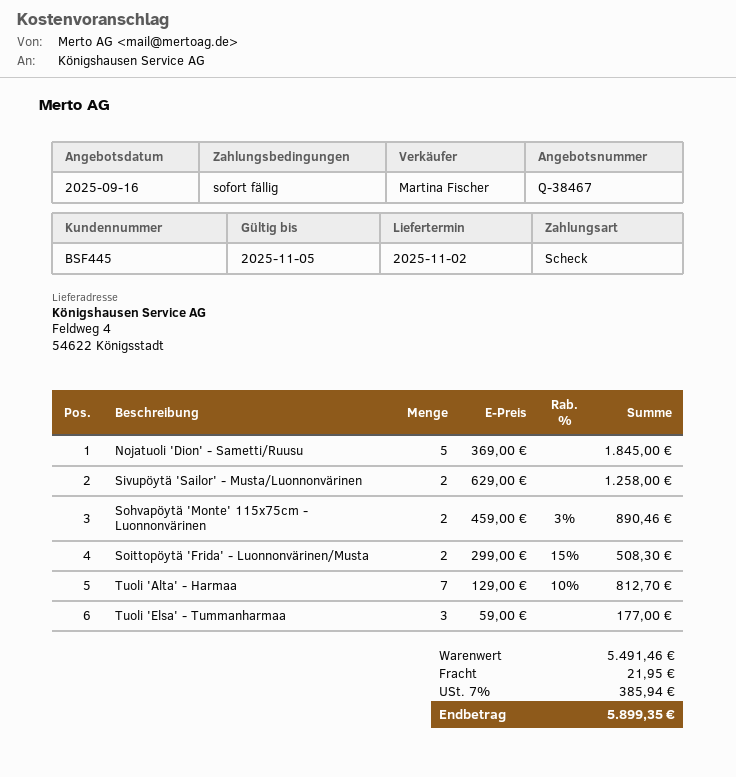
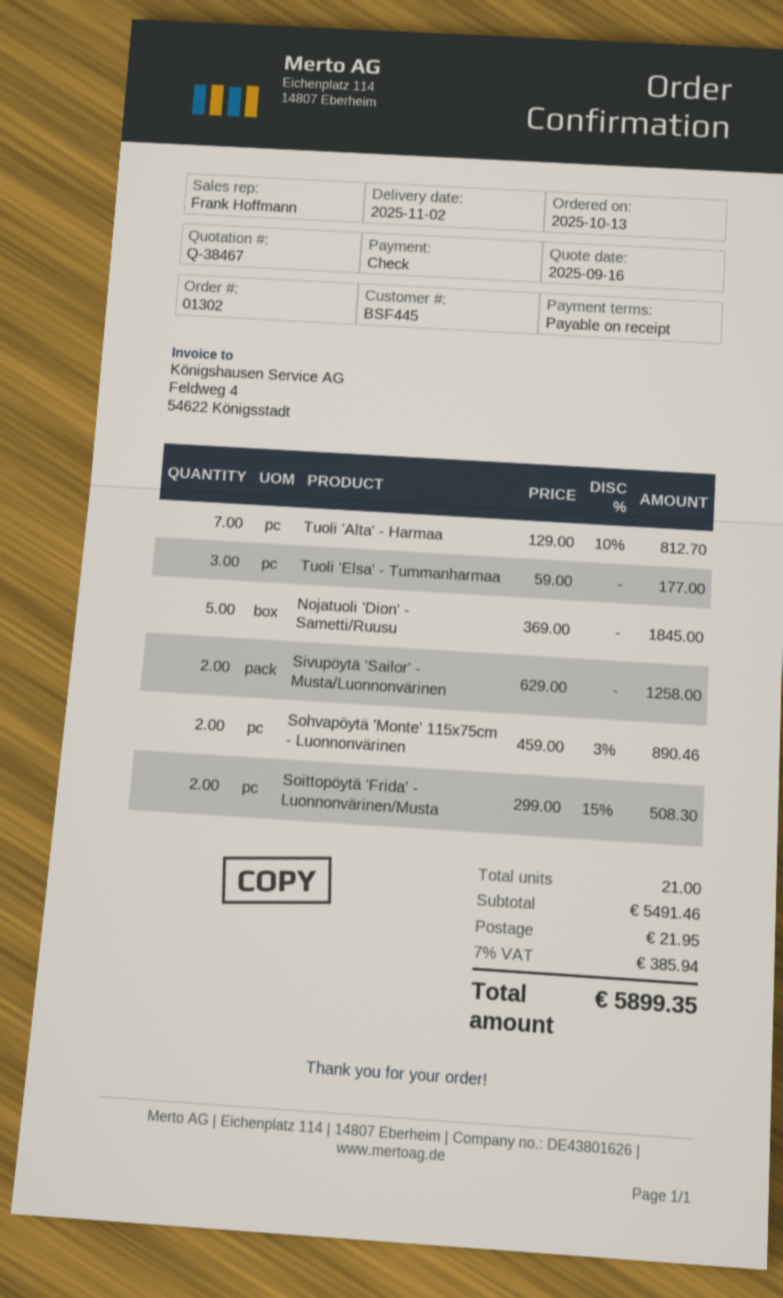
sales rep: Martina Fischer -> Frank Hoffmann

